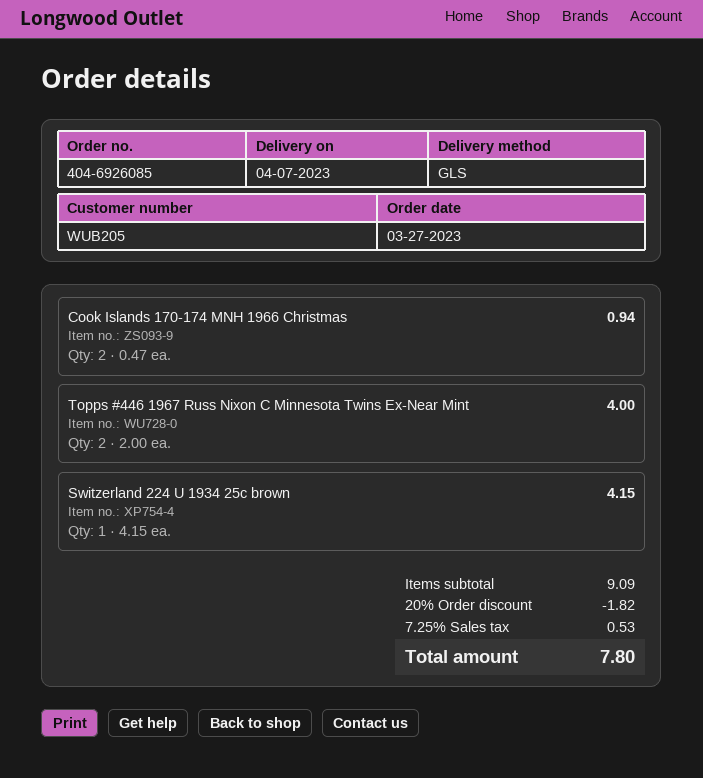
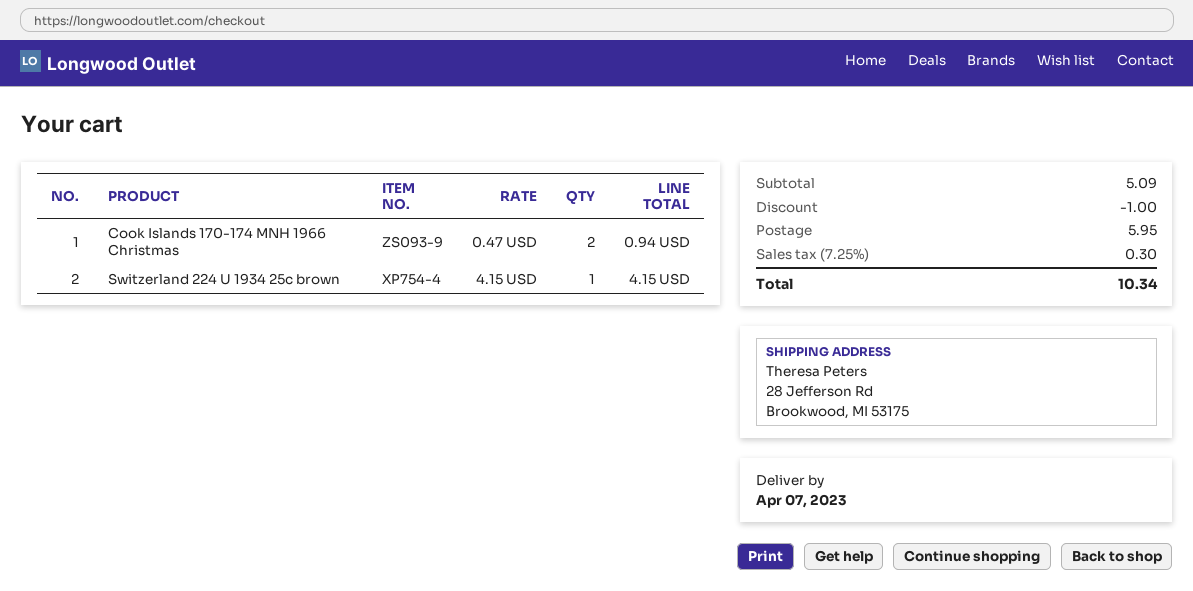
Topps #446 1967 Russ Nixon C Minnesota Twins Ex-Near Mint: 2 x 2.00 = 4.00 -> none
subtotal: 9.09 -> 5.09
discount: 1.82 -> 1.00
shipping: none -> 5.95
tax: 7.25% = 0.53 -> 7.25% = 0.30
total: 7.80 -> 10.34

